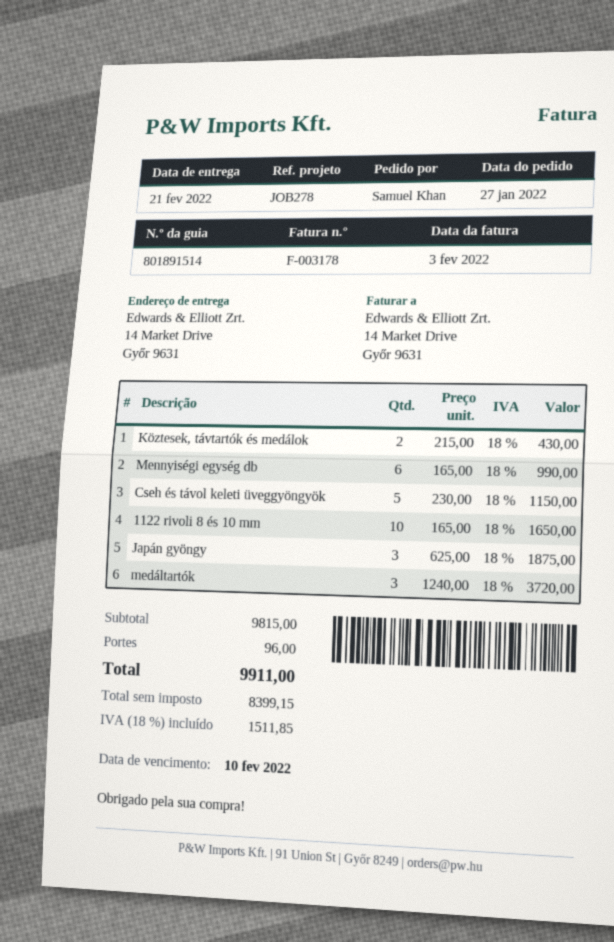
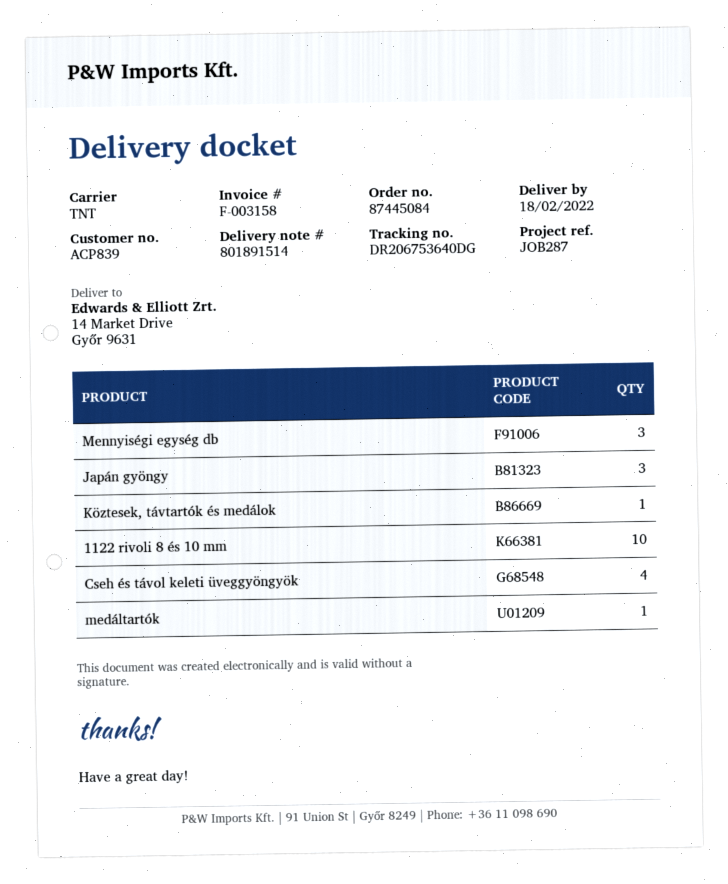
delivery date: 2022-02-21 -> 2022-02-18
invoice number: F-003178 -> F-003158
reference: JOB278 -> JOB287
Köztesek, távtartók és medálok: 2 -> 1
Mennyiségi egység db: 6 -> 3
Cseh és távol keleti üveggyöngyök: 5 -> 4
medáltartók: 3 -> 1

